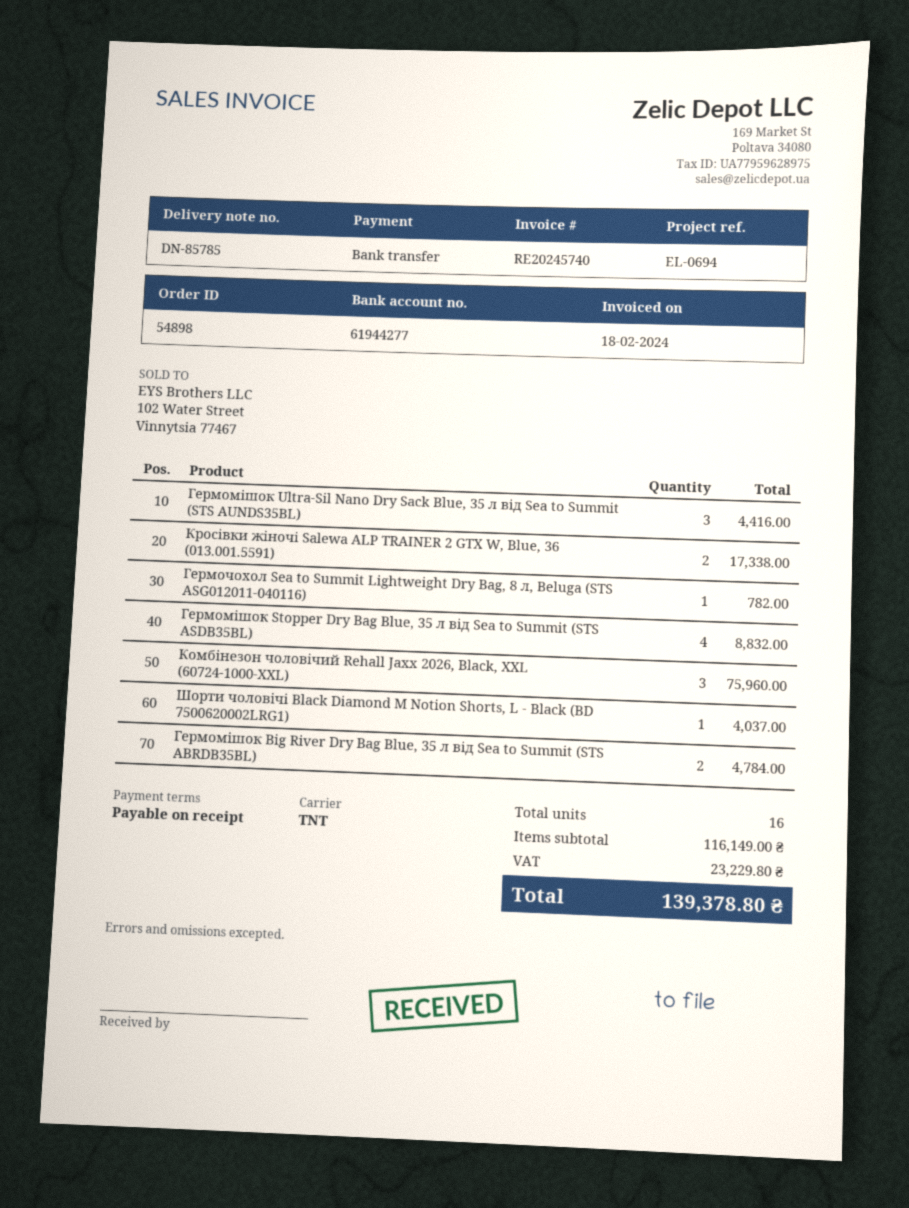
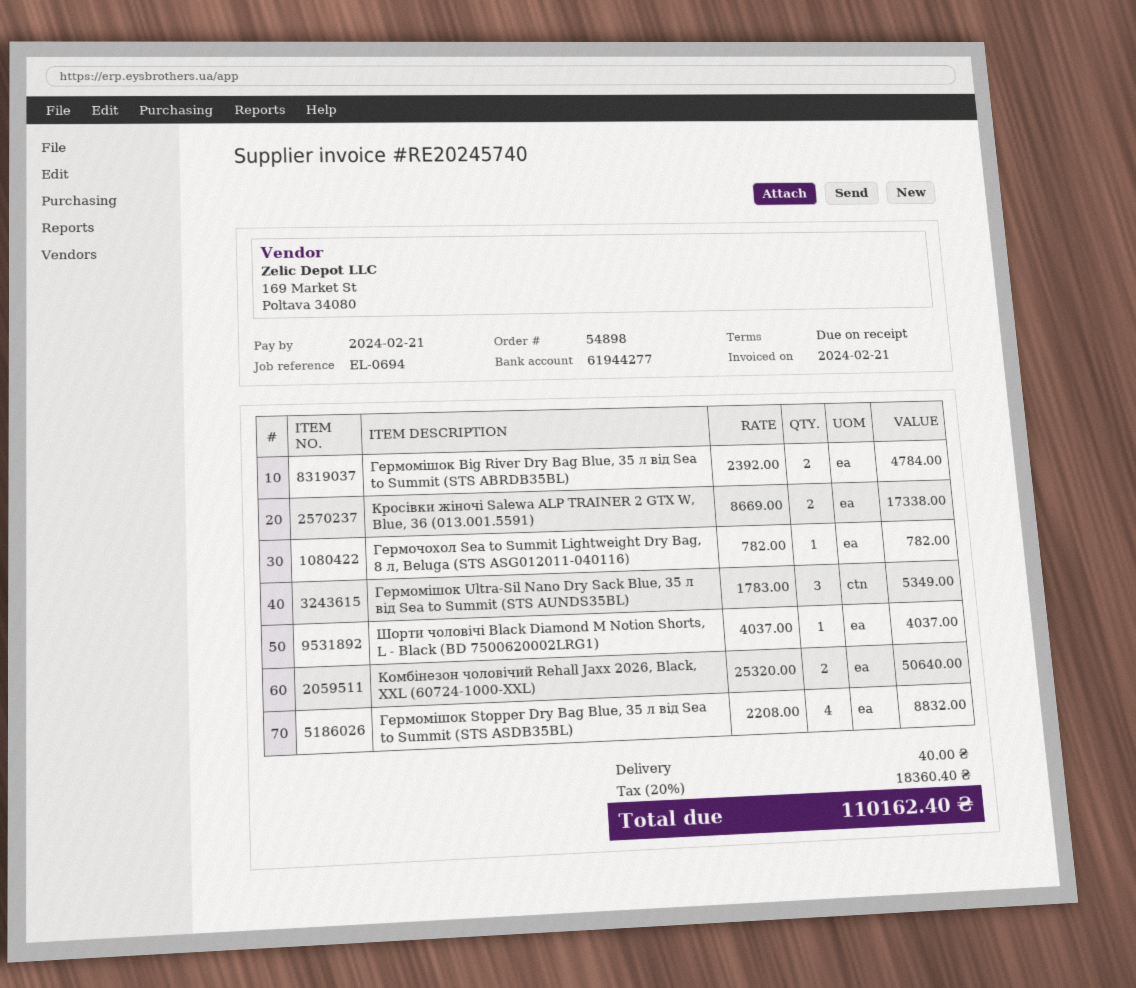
invoice date: 2024-02-18 -> 2024-02-21
Гермомішок Ultra-Sil Nano Dry Sack Blue, 35 л від Sea to Summit (STS AUNDS35BL): 3 for 4416.00 -> 3 for 5349.00
Комбінезон чоловічий Rehall Jaxx 2026, Black, XXL (60724-1000-XXL): 3 for 75960.00 -> 2 for 50640.00
shipping: none -> 40.00
tax: 23229.80 -> 18360.40
total: 139378.80 -> 110162.40

